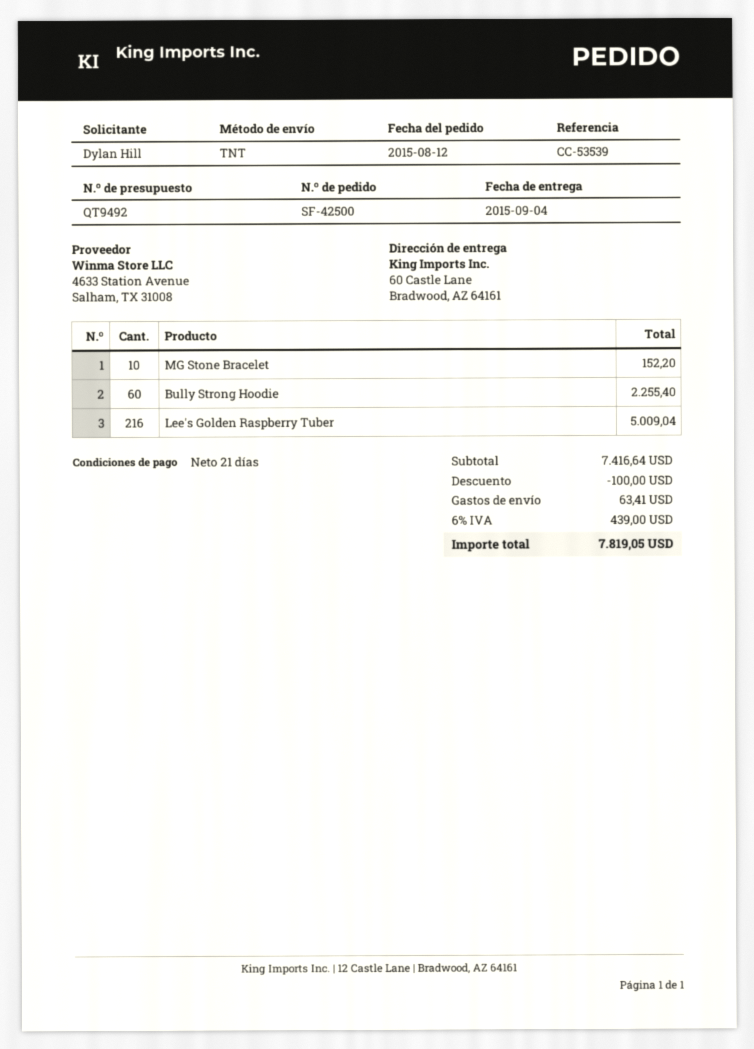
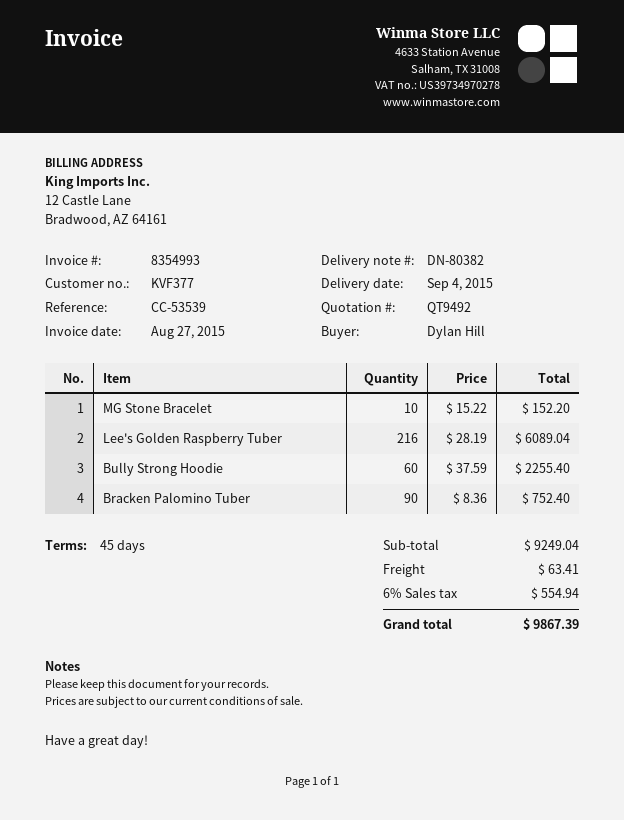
payment terms: 21 days -> 45 days
Lee's Golden Raspberry Tuber: 216 for 5009.04 -> 216 for 6089.04
Bracken Palomino Tuber: none -> 90 for 752.40
subtotal: 7416.64 -> 9249.04
discount: 100.00 -> none
tax: 6% = 439.00 -> 6% = 554.94
total: 7819.05 -> 9867.39

